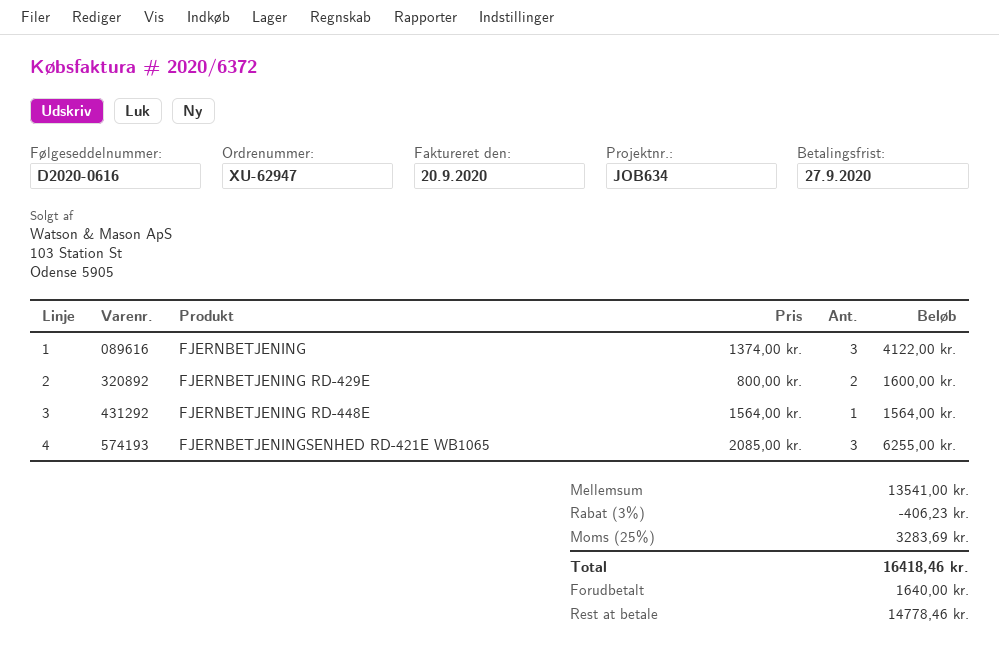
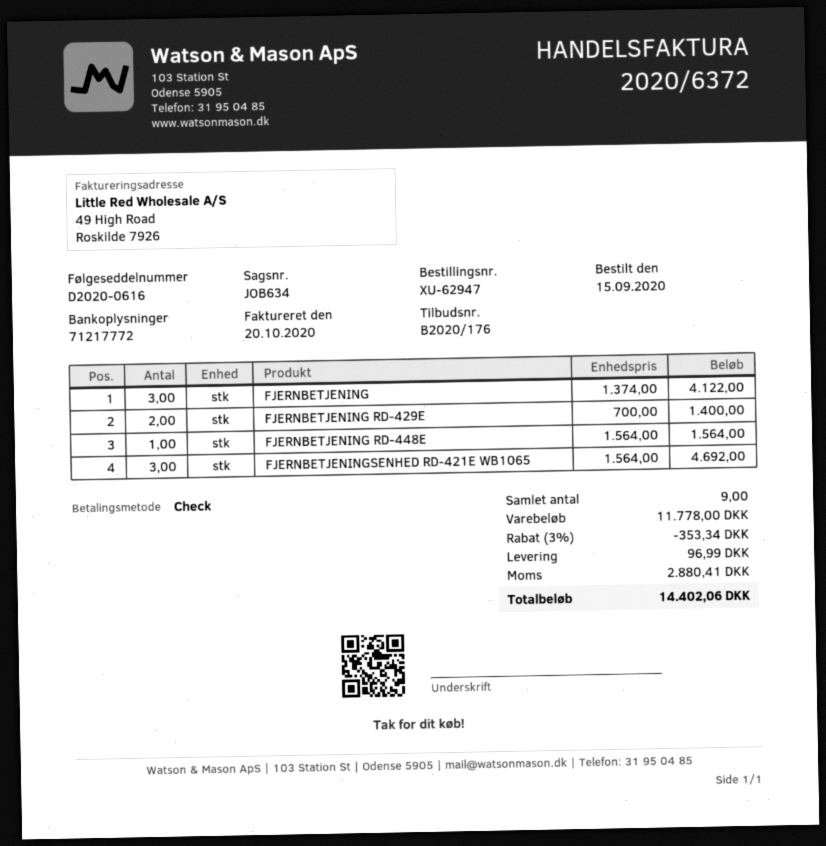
invoice date: 2020-09-20 -> 2020-10-20
FJERNBETJENING RD-429E: 2 x 800.00 = 1600.00 -> 2 x 700.00 = 1400.00
FJERNBETJENINGSENHED RD-421E WB1065: 3 x 2085.00 = 6255.00 -> 3 x 1564.00 = 4692.00
subtotal: 13541.00 -> 11778.00
discount: 3% = 406.23 -> 3% = 353.34
shipping: none -> 96.99
tax: 3283.69 -> 2880.41
total: 16418.46 -> 14402.06

